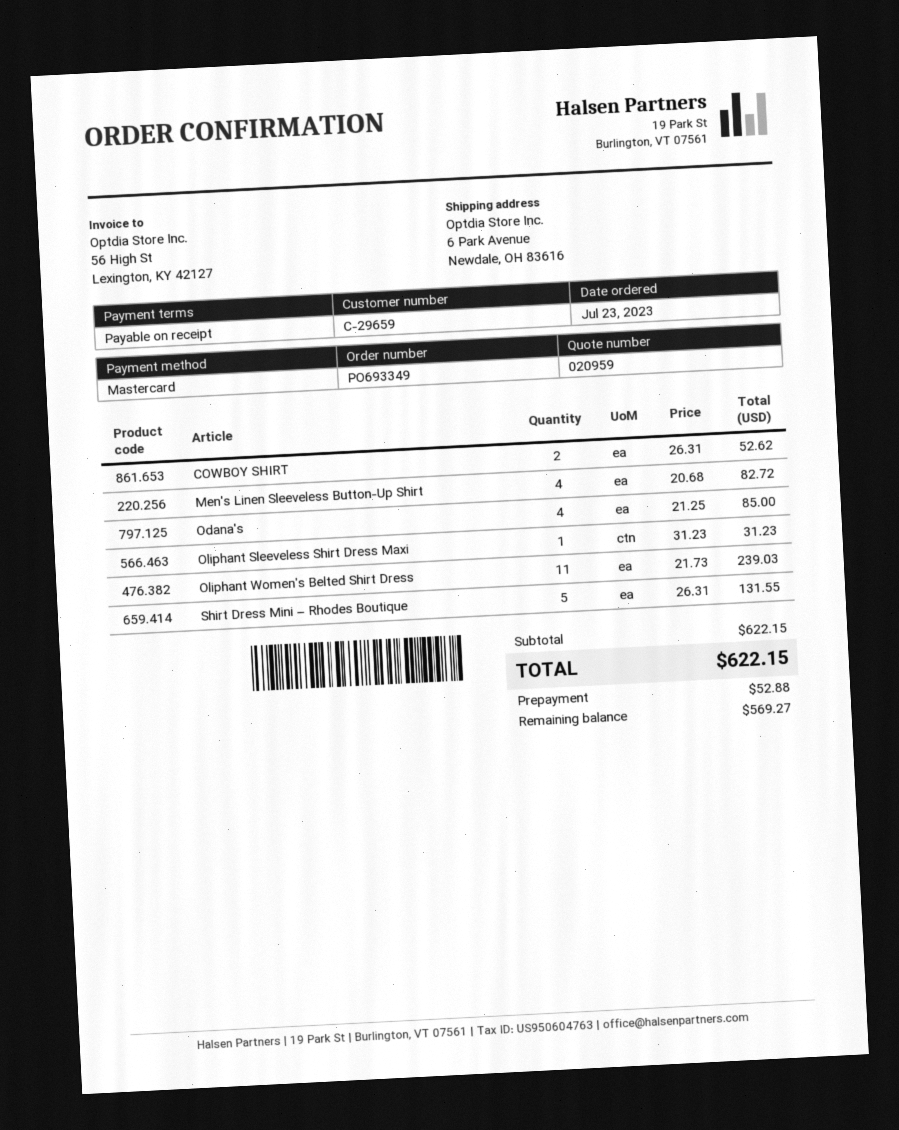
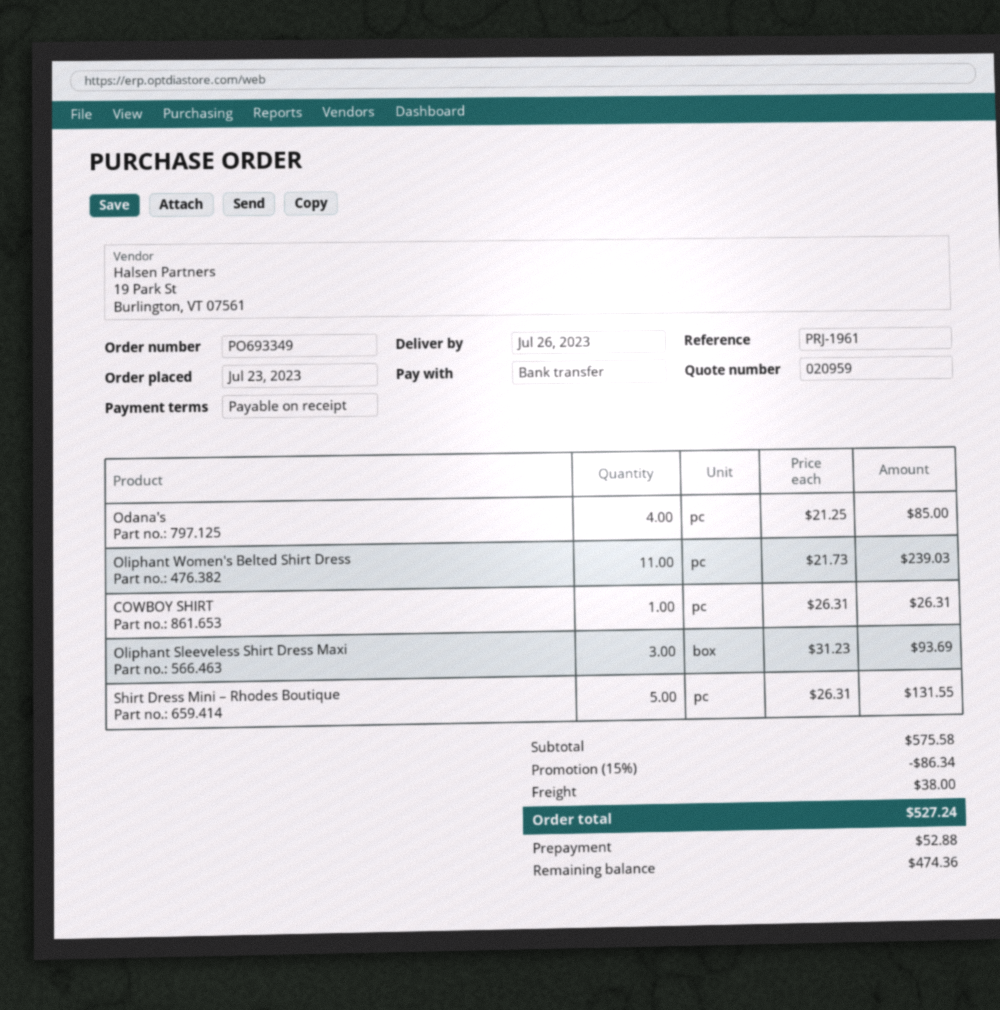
payment method: Mastercard -> bank transfer
COWBOY SHIRT: 2 x 26.31 = 52.62 -> 1 x 26.31 = 26.31
Men's Linen Sleeveless Button-Up Shirt: 4 x 20.68 = 82.72 -> none
Oliphant Sleeveless Shirt Dress Maxi: 1 x 31.23 = 31.23 -> 3 x 31.23 = 93.69
subtotal: 622.15 -> 575.58
discount: none -> 15% = 86.34
shipping: none -> 38.00
total: 622.15 -> 527.24
balance: 569.27 -> 474.36

